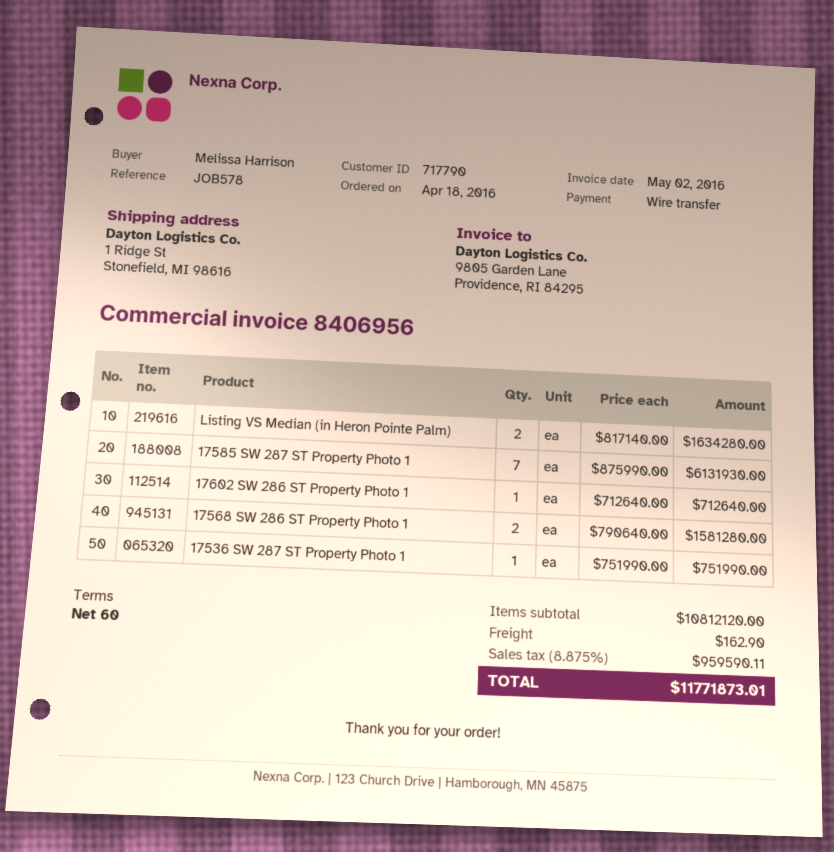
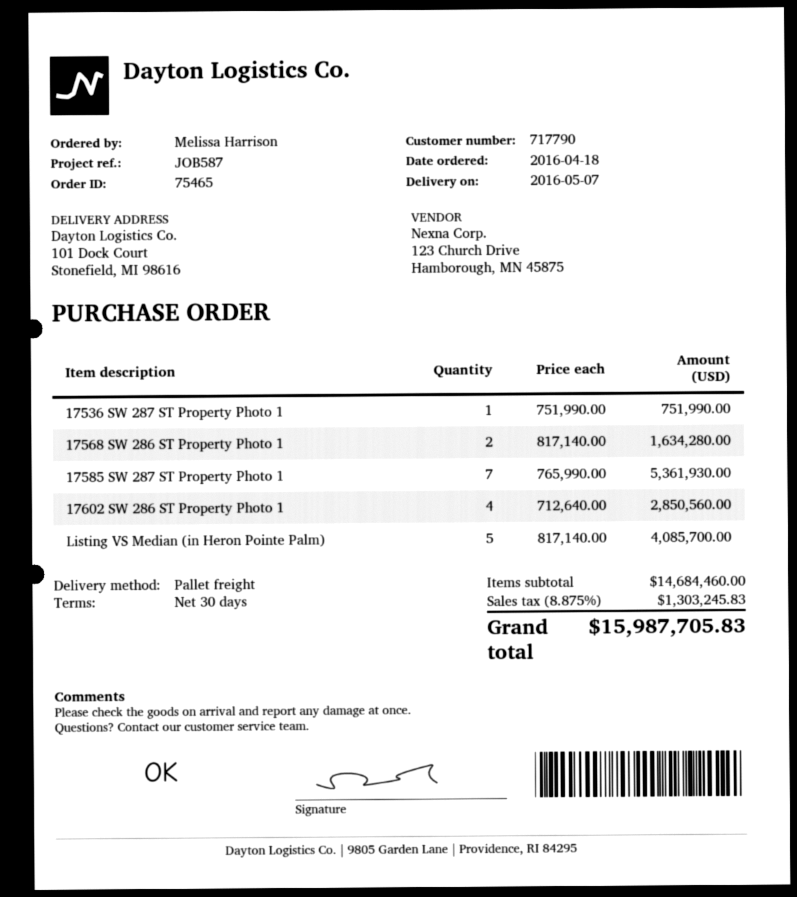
payment terms: 60 days -> 30 days
reference: JOB578 -> JOB587
ship to: 1 Ridge St, Stonefield, MI 98616 -> 101 Dock Court, Stonefield, MI 98616
Listing VS Median (in Heron Pointe Palm): 2 x 817140.00 = 1634280.00 -> 5 x 817140.00 = 4085700.00
17585 SW 287 ST Property Photo 1: 7 x 875990.00 = 6131930.00 -> 7 x 765990.00 = 5361930.00
17602 SW 286 ST Property Photo 1: 1 x 712640.00 = 712640.00 -> 4 x 712640.00 = 2850560.00
17568 SW 286 ST Property Photo 1: 2 x 790640.00 = 1581280.00 -> 2 x 817140.00 = 1634280.00
subtotal: 10812120.00 -> 14684460.00
shipping: 162.90 -> none
tax: 8.875% = 959590.11 -> 8.875% = 1303245.83
total: 11771873.01 -> 15987705.83

